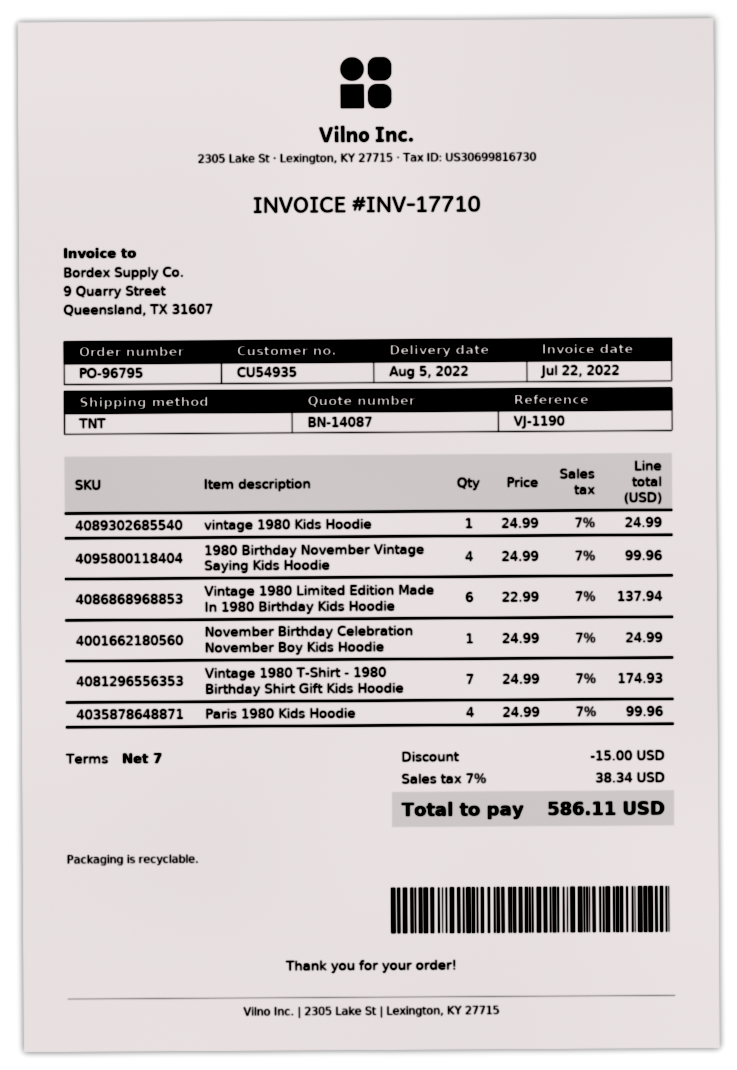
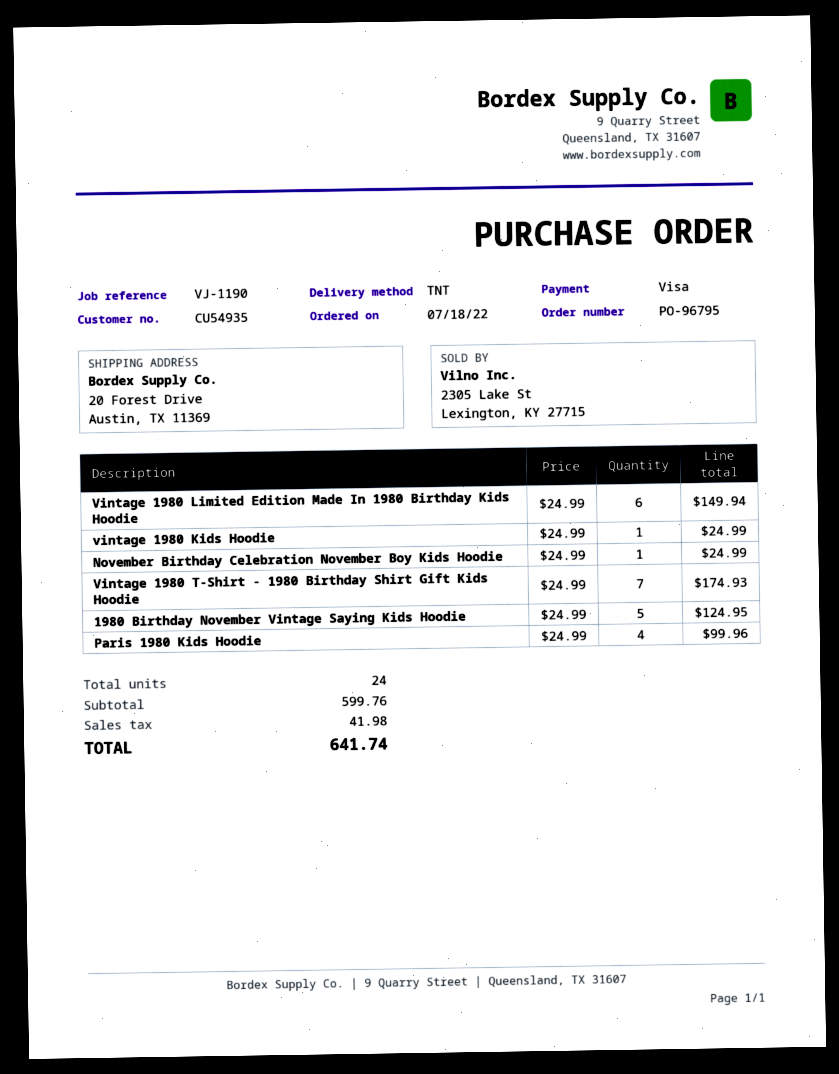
1980 Birthday November Vintage Saying Kids Hoodie: 4 x 24.99 = 99.96 -> 5 x 24.99 = 124.95
Vintage 1980 Limited Edition Made In 1980 Birthday Kids Hoodie: 6 x 22.99 = 137.94 -> 6 x 24.99 = 149.94
discount: 15.00 -> none
tax: 38.34 -> 41.98
total: 586.11 -> 641.74

